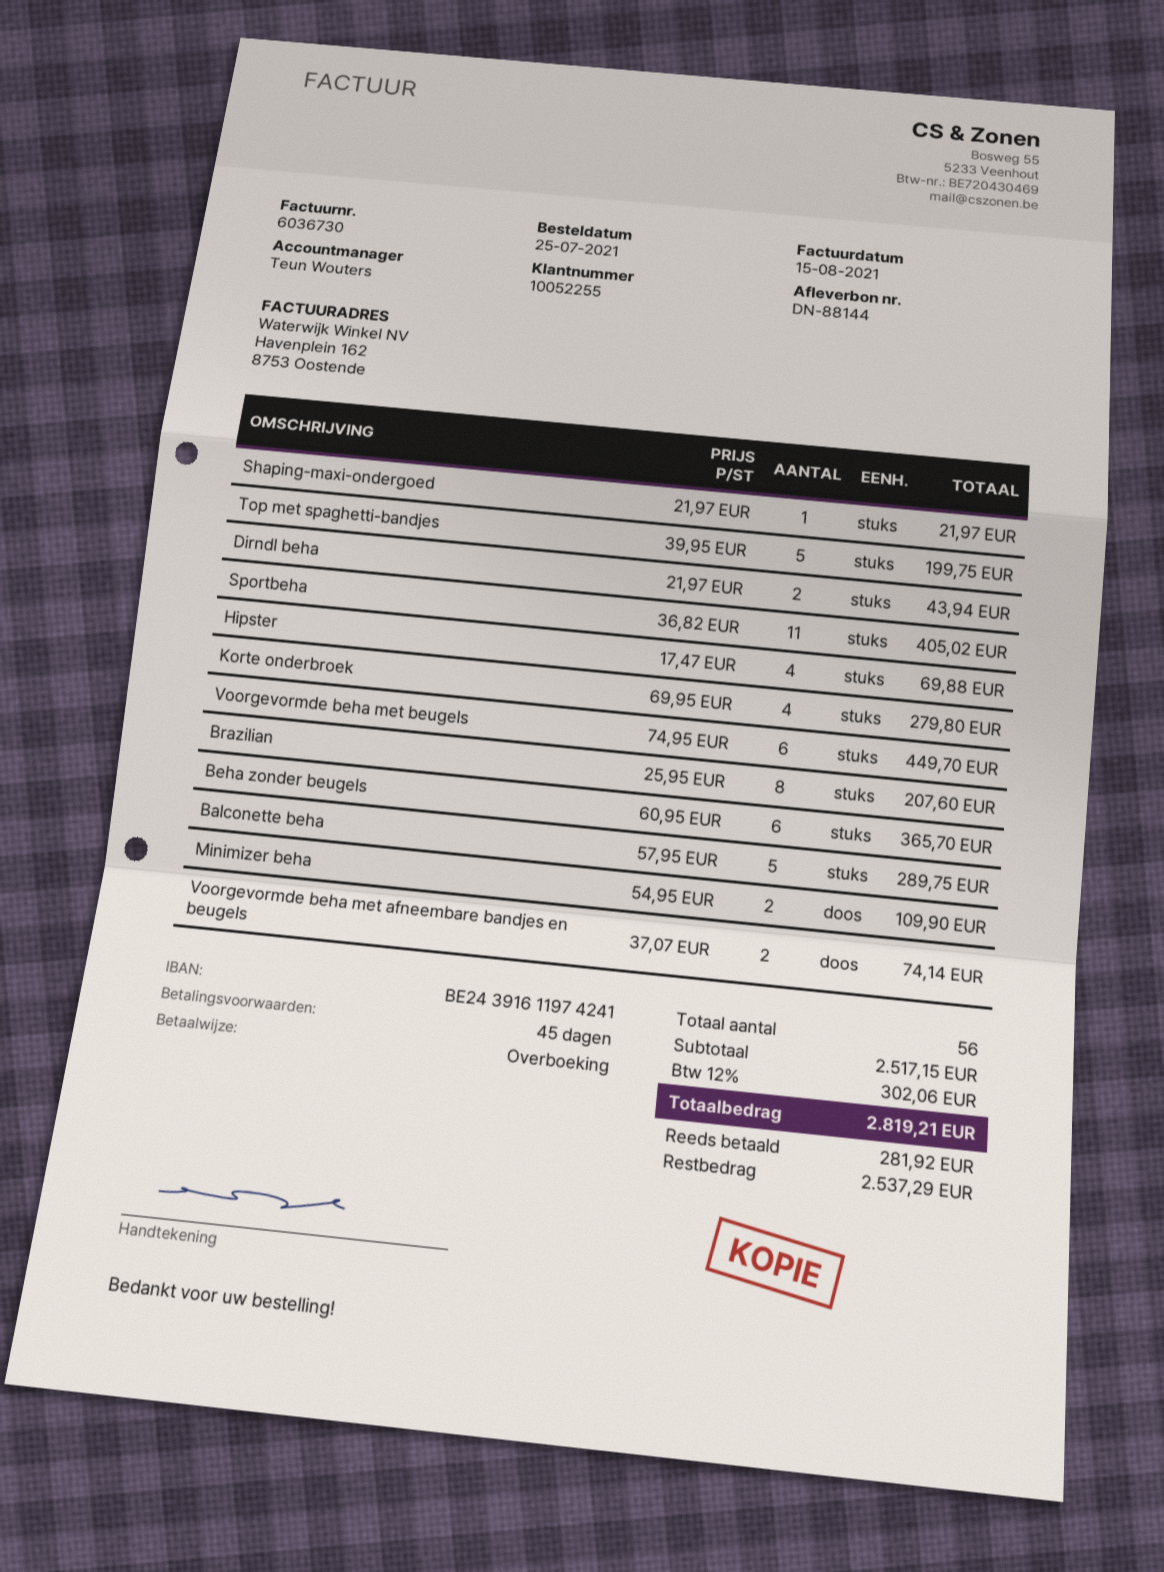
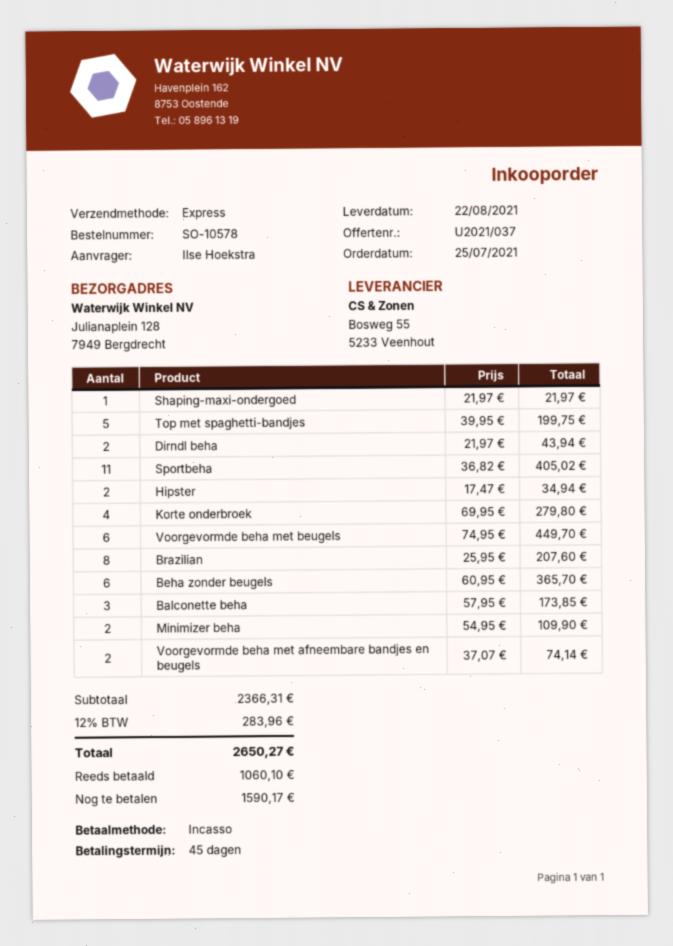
payment method: bank transfer -> direct debit
Hipster: 4 x 17.47 = 69.88 -> 2 x 17.47 = 34.94
Balconette beha: 5 x 57.95 = 289.75 -> 3 x 57.95 = 173.85
subtotal: 2517.15 -> 2366.31
tax: 12% = 302.06 -> 12% = 283.96
total: 2819.21 -> 2650.27
deposit: 281.92 -> 1060.10
balance: 2537.29 -> 1590.17

